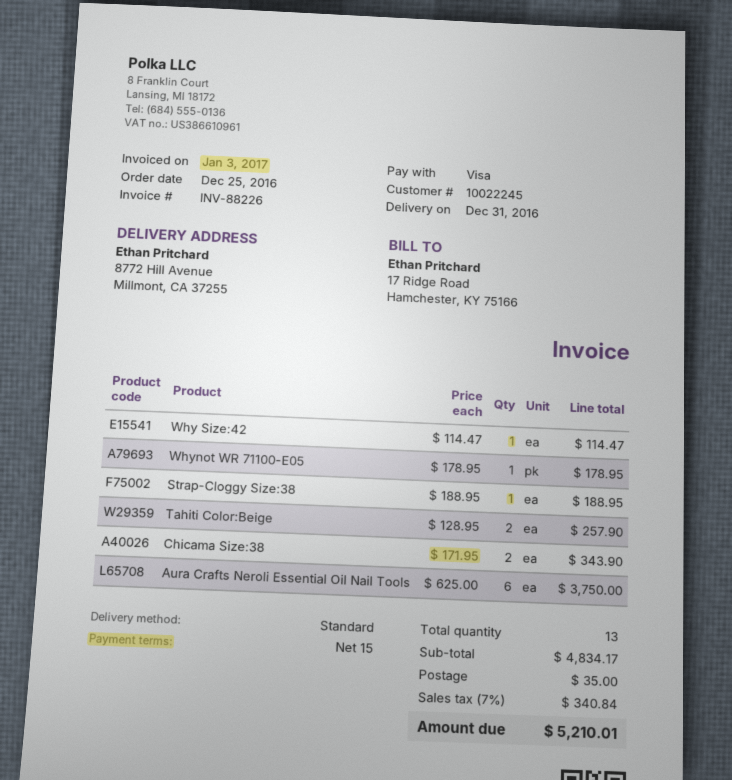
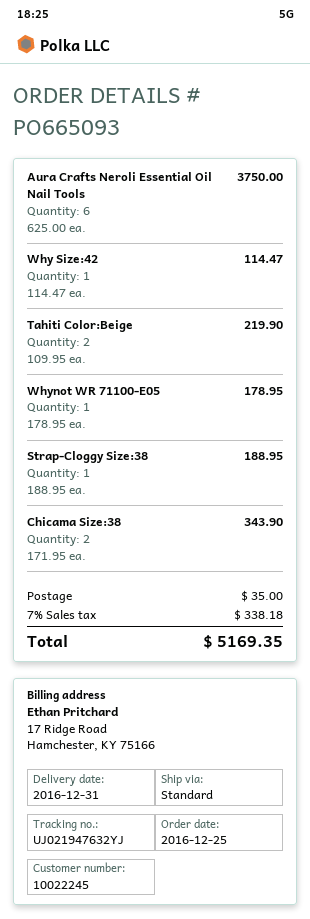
Tahiti Color:Beige: 2 x 128.95 = 257.90 -> 2 x 109.95 = 219.90
tax: 7% = 340.84 -> 7% = 338.18
total: 5210.01 -> 5169.35

